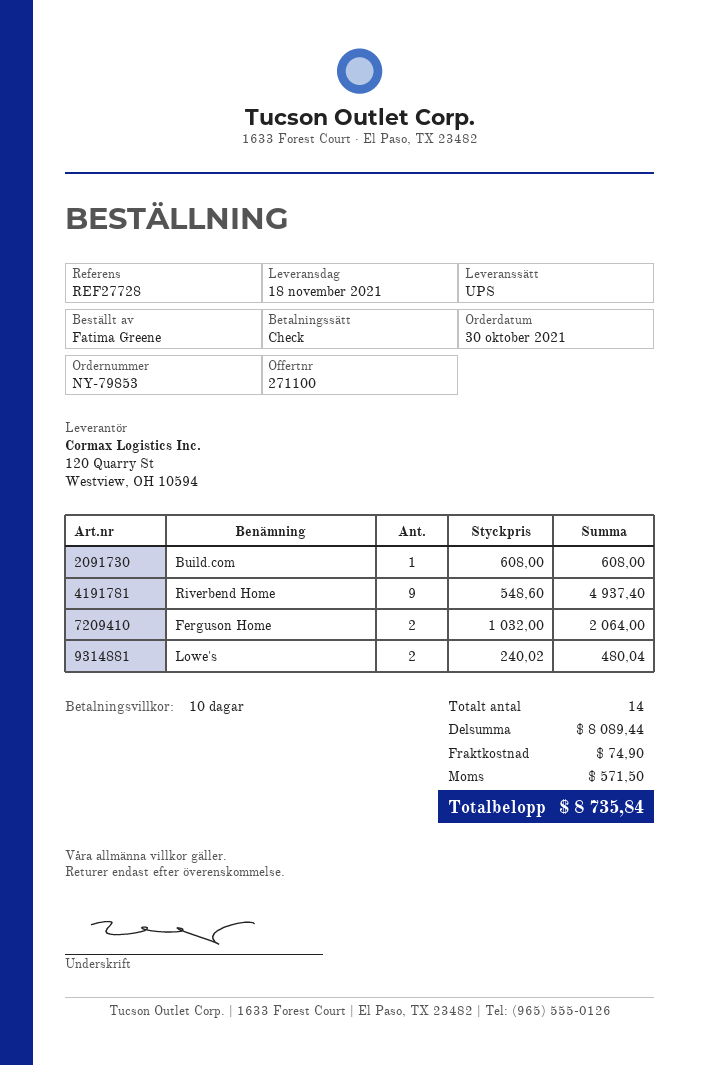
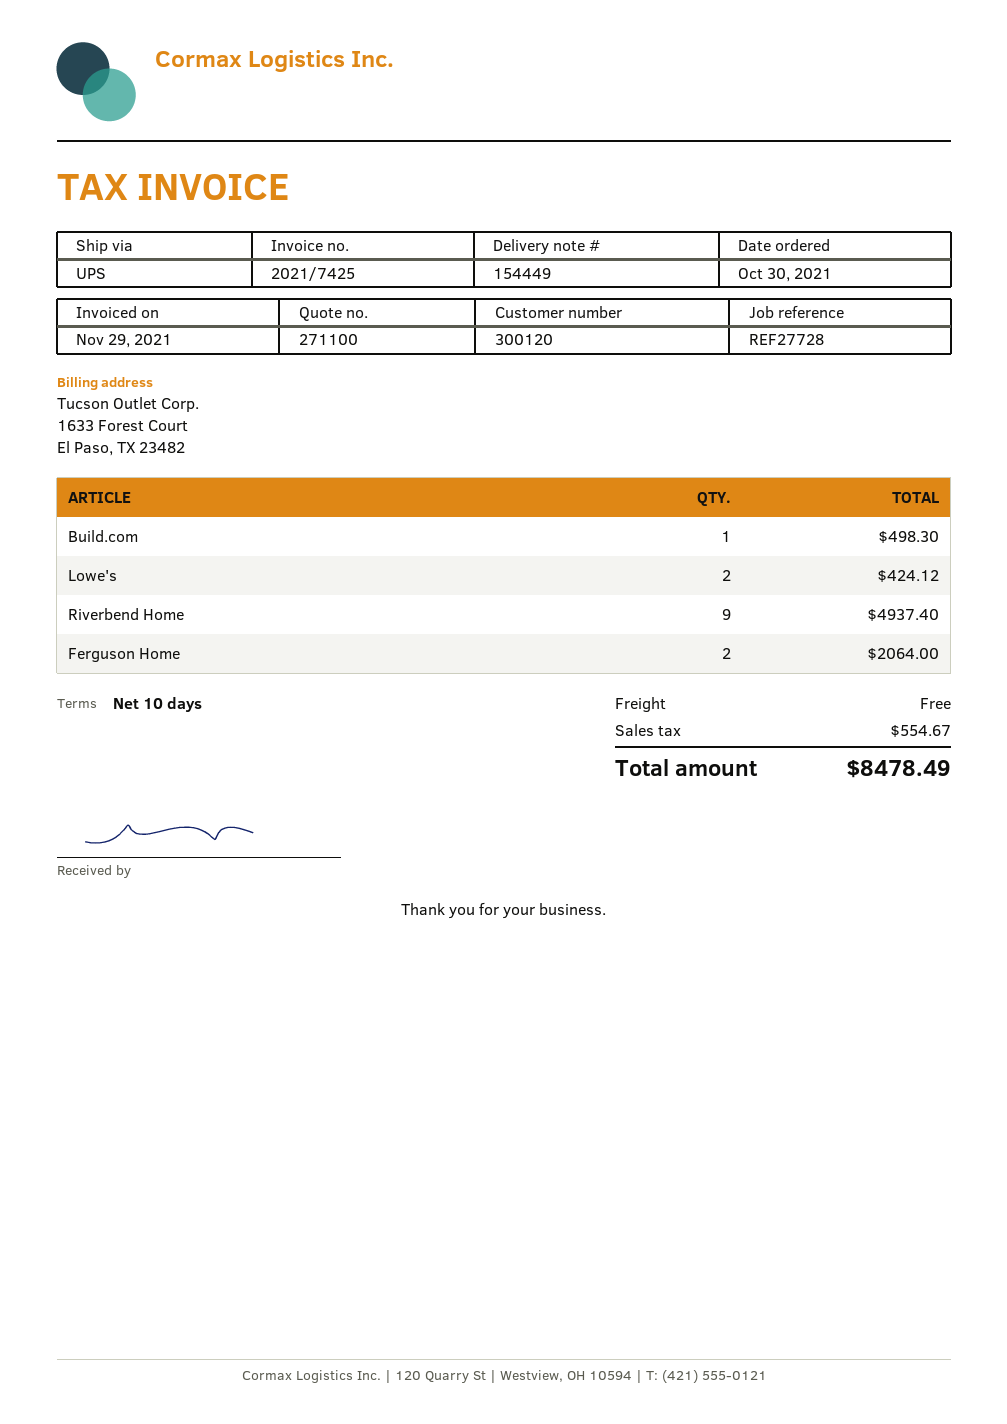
Build.com: 1 for 608.00 -> 1 for 498.30
Lowe's: 2 for 480.04 -> 2 for 424.12
shipping: 74.90 -> 0.00
tax: 571.50 -> 554.67
total: 8735.84 -> 8478.49

